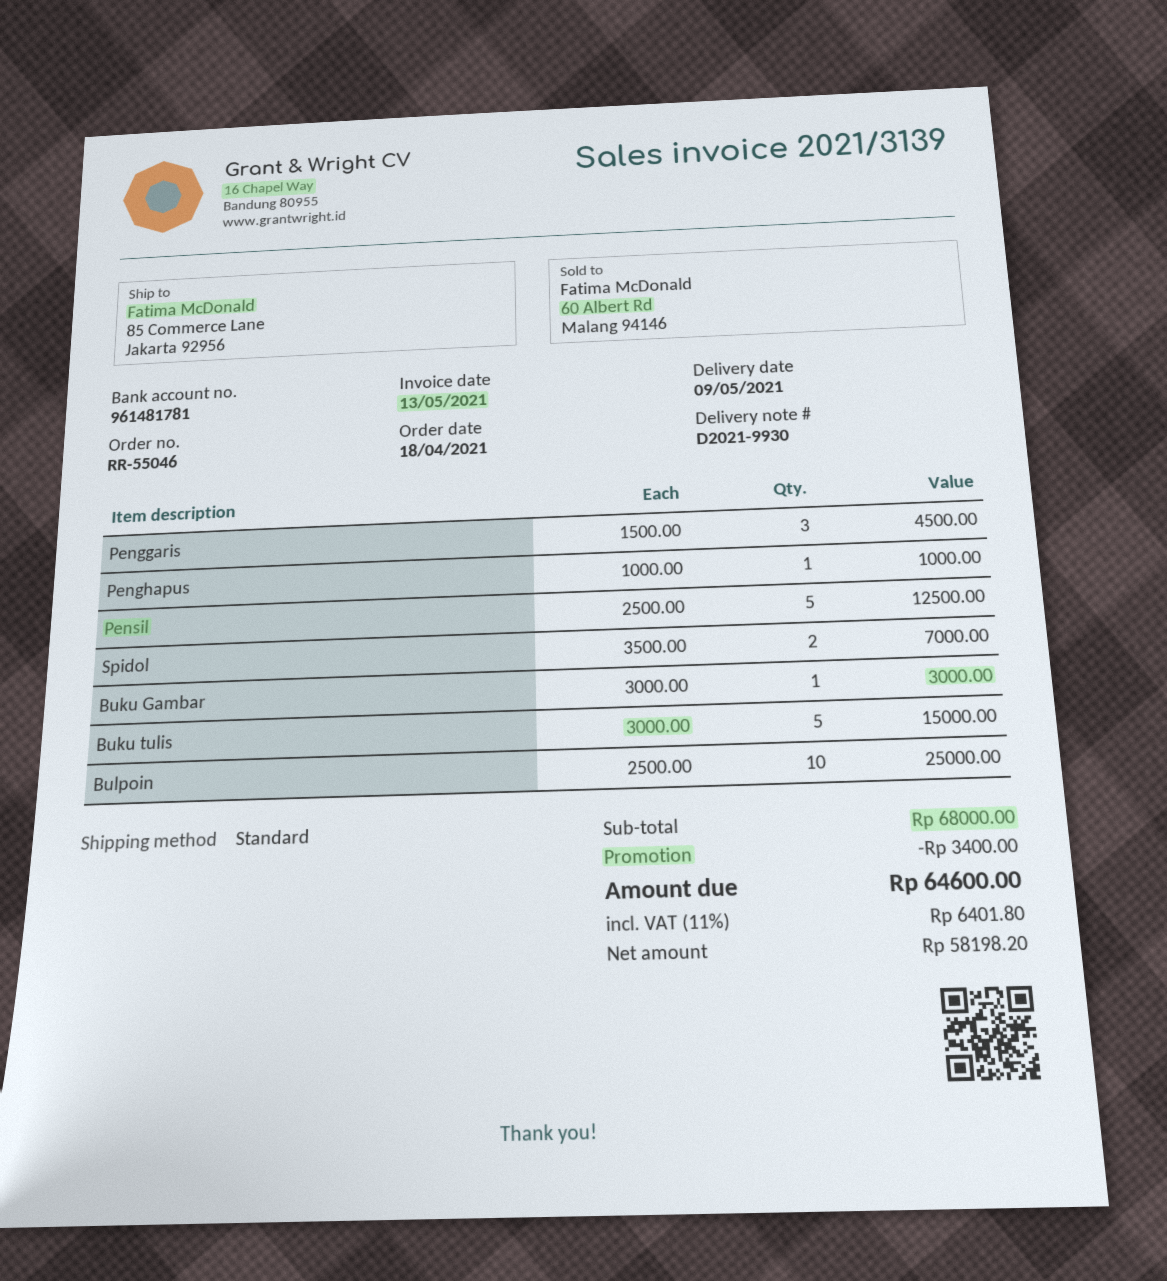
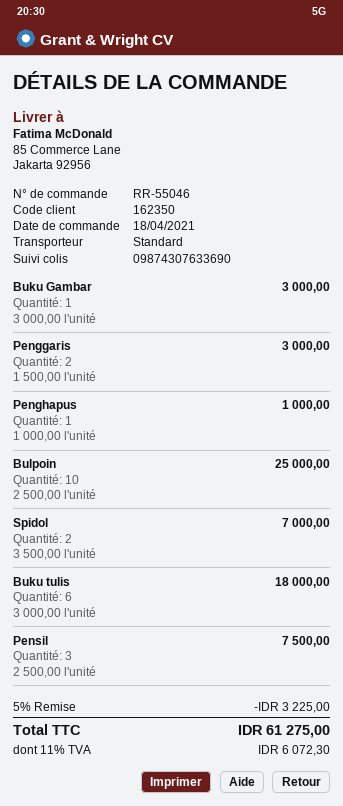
Penggaris: 3 x 1500.00 = 4500.00 -> 2 x 1500.00 = 3000.00
Pensil: 5 x 2500.00 = 12500.00 -> 3 x 2500.00 = 7500.00
Buku tulis: 5 x 3000.00 = 15000.00 -> 6 x 3000.00 = 18000.00
discount: 3400.00 -> 3225.00
tax: 11% = 6401.80 -> 11% = 6072.30
total: 64600.00 -> 61275.00

